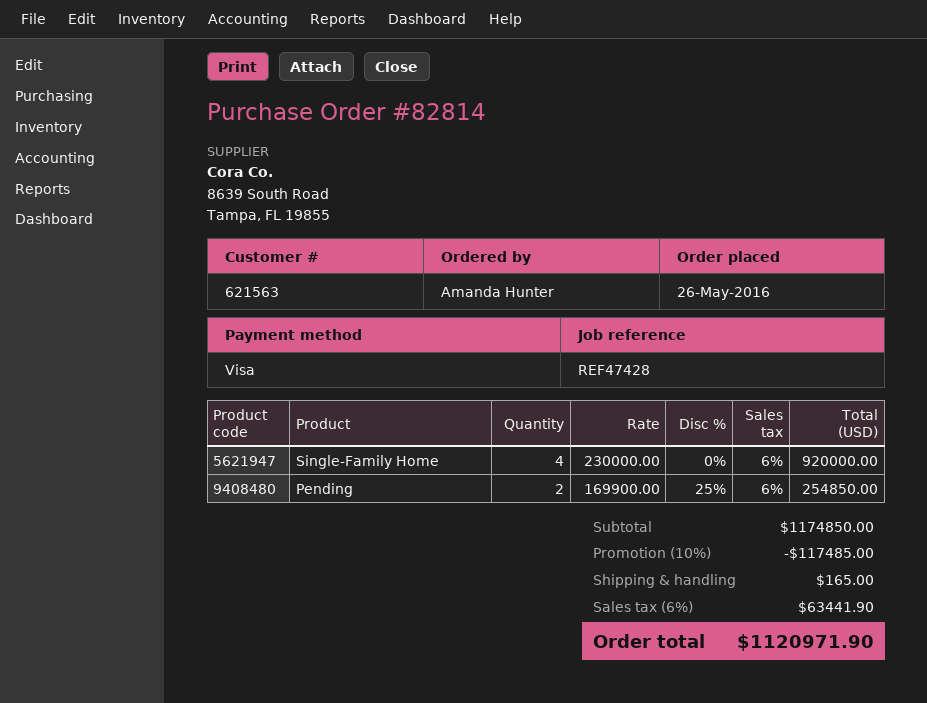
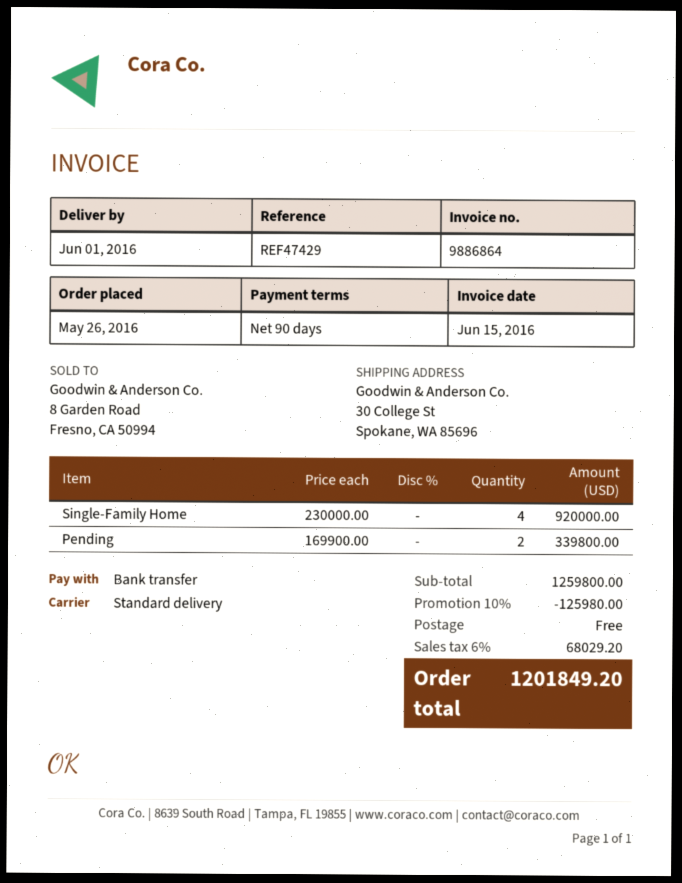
reference: REF47428 -> REF47429
payment method: Visa -> bank transfer
Pending: 2 x 169900.00 - 25% = 254850.00 -> 2 x 169900.00 = 339800.00
subtotal: 1174850.00 -> 1259800.00
discount: 10% = 117485.00 -> 10% = 125980.00
shipping: 165.00 -> 0.00
tax: 6% = 63441.90 -> 6% = 68029.20
total: 1120971.90 -> 1201849.20

